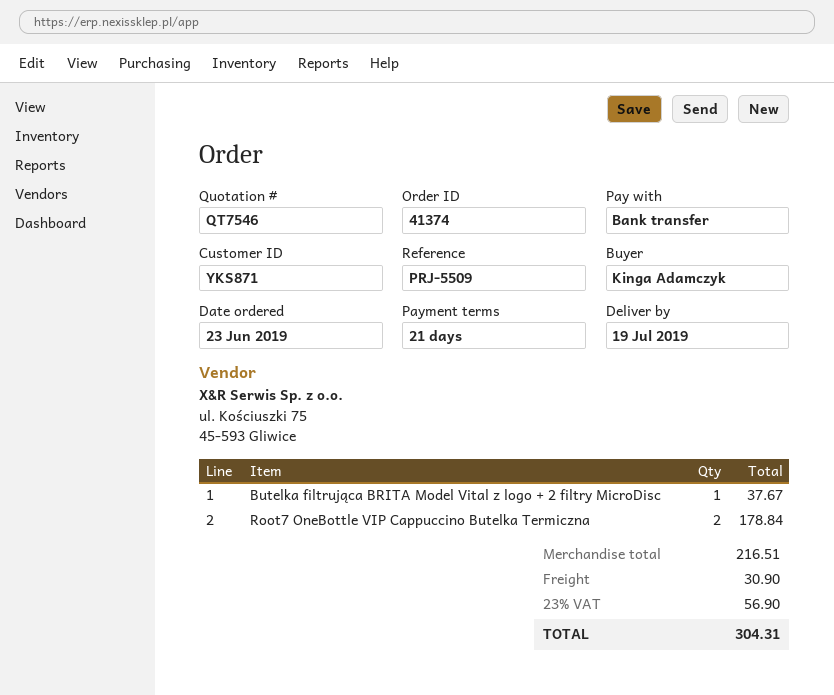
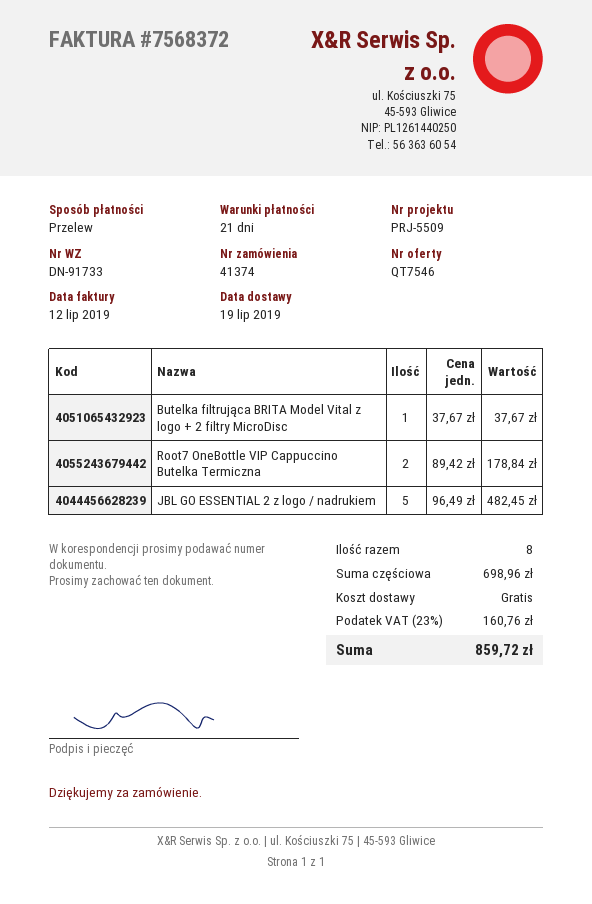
JBL GO ESSENTIAL 2 z logo / nadrukiem: none -> 5 for 482.45
subtotal: 216.51 -> 698.96
shipping: 30.90 -> 0.00
tax: 23% = 56.90 -> 23% = 160.76
total: 304.31 -> 859.72

